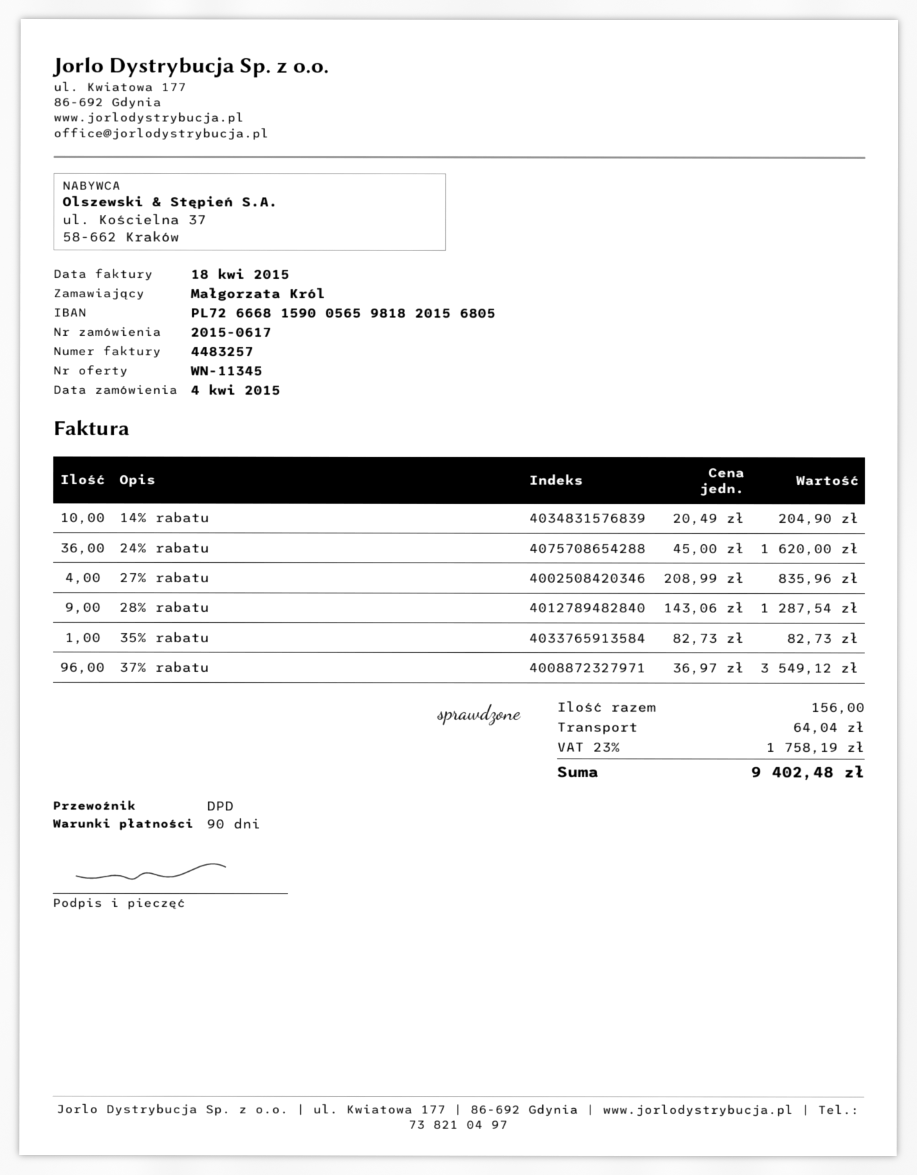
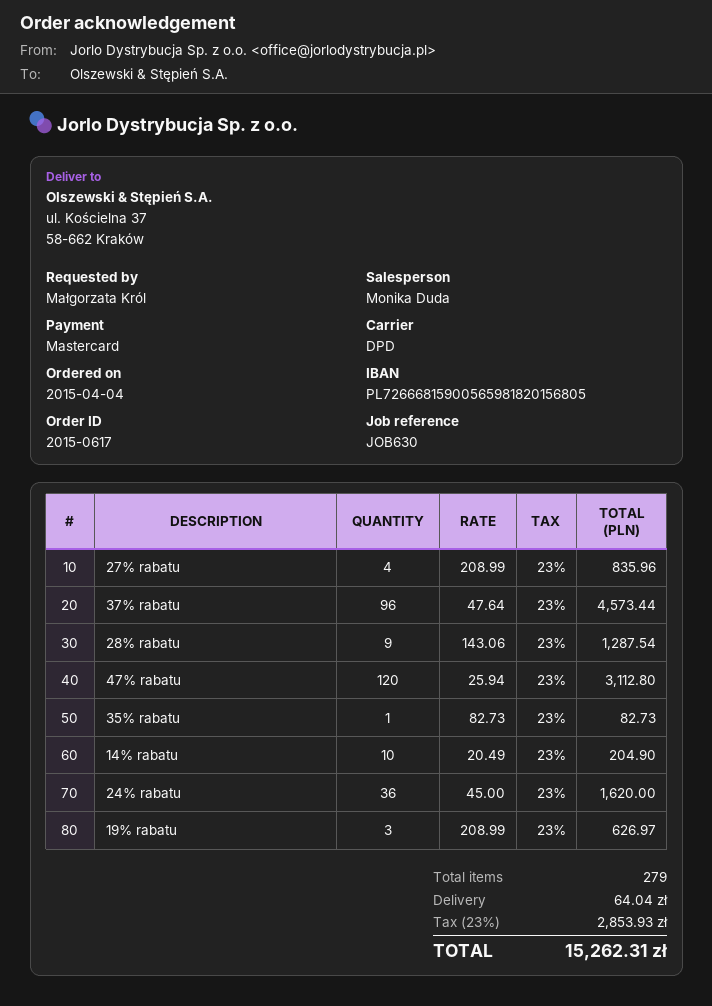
37% rabatu: 96 x 36.97 = 3549.12 -> 96 x 47.64 = 4573.44
47% rabatu: none -> 120 x 25.94 = 3112.80
19% rabatu: none -> 3 x 208.99 = 626.97
total quantity: 156 -> 279
tax: 23% = 1758.19 -> 23% = 2853.93
total: 9402.48 -> 15262.31

